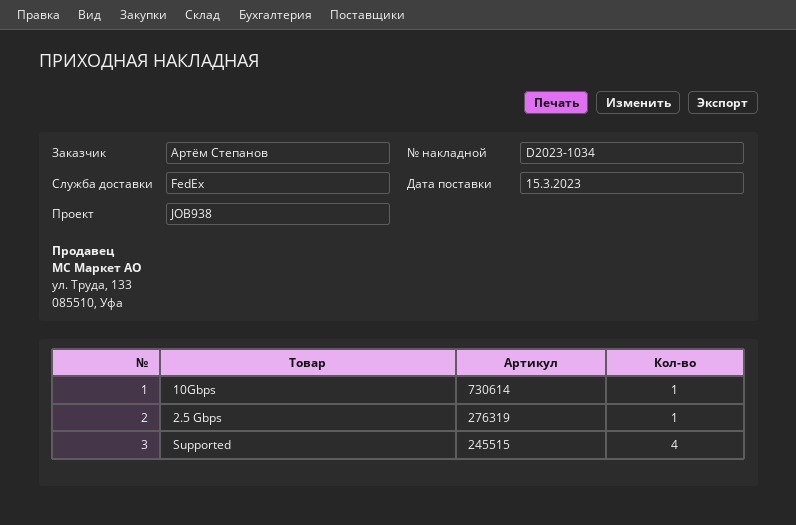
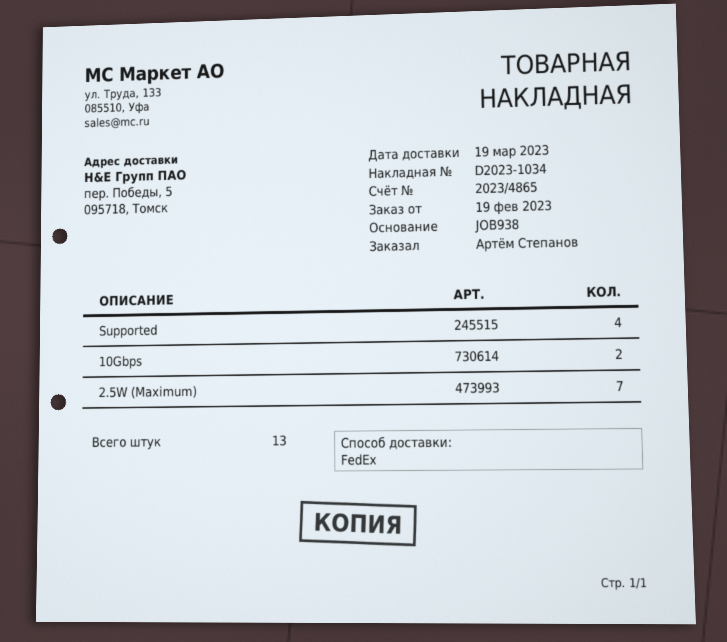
delivery date: 2023-03-15 -> 2023-03-19
10Gbps: 1 -> 2
2.5 Gbps: 1 -> none
2.5W (Maximum): none -> 7

